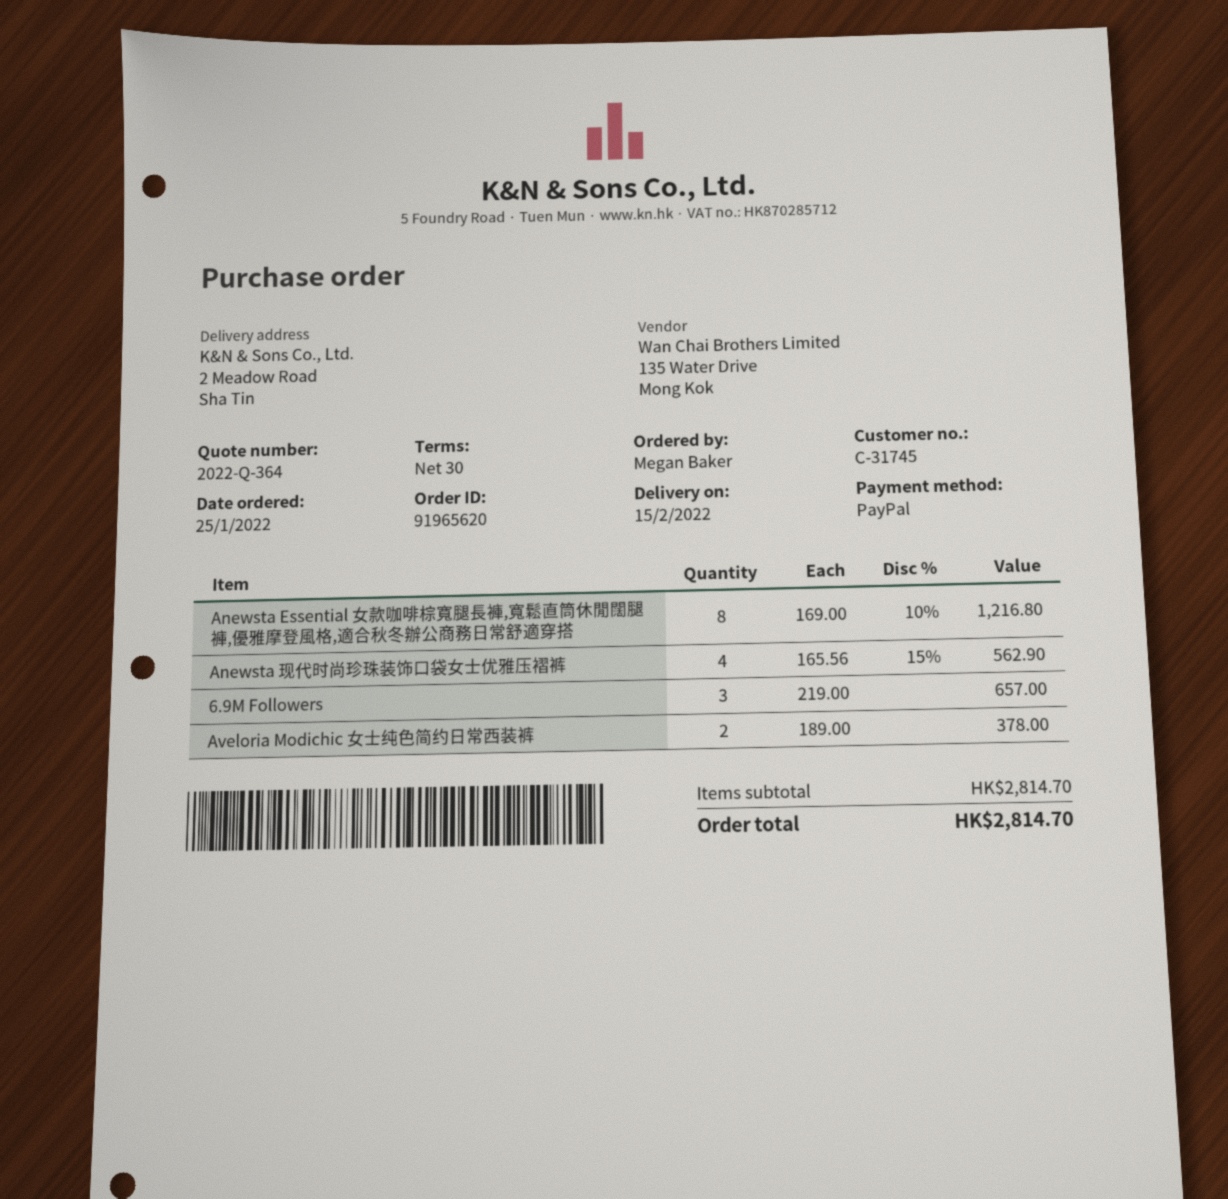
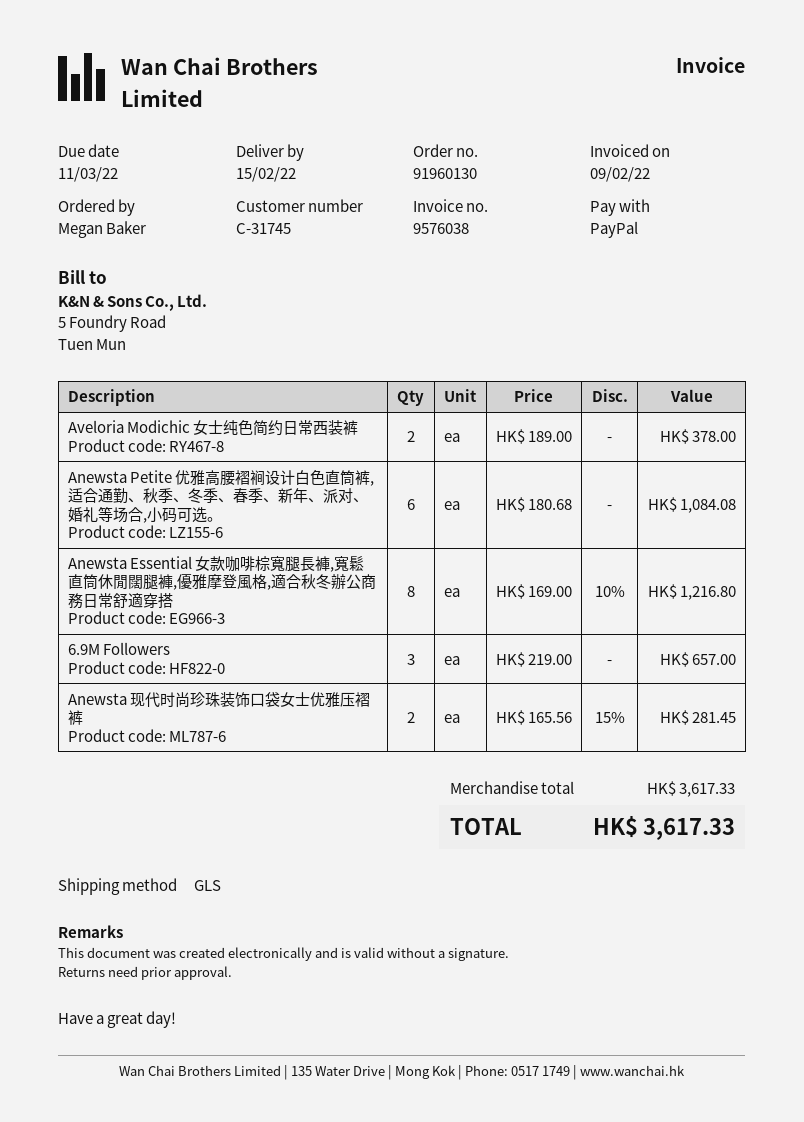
order number: 91965620 -> 91960130
Anewsta 现代时尚珍珠装饰口袋女士优雅压褶裤: 4 x 165.56 - 15% = 562.90 -> 2 x 165.56 - 15% = 281.45
Anewsta Petite 优雅高腰褶裥设计白色直筒裤,适合通勤、秋季、冬季、春季、新年、派对、婚礼等场合,小码可选。: none -> 6 x 180.68 = 1084.08
subtotal: 2814.70 -> 3617.33
total: 2814.70 -> 3617.33

